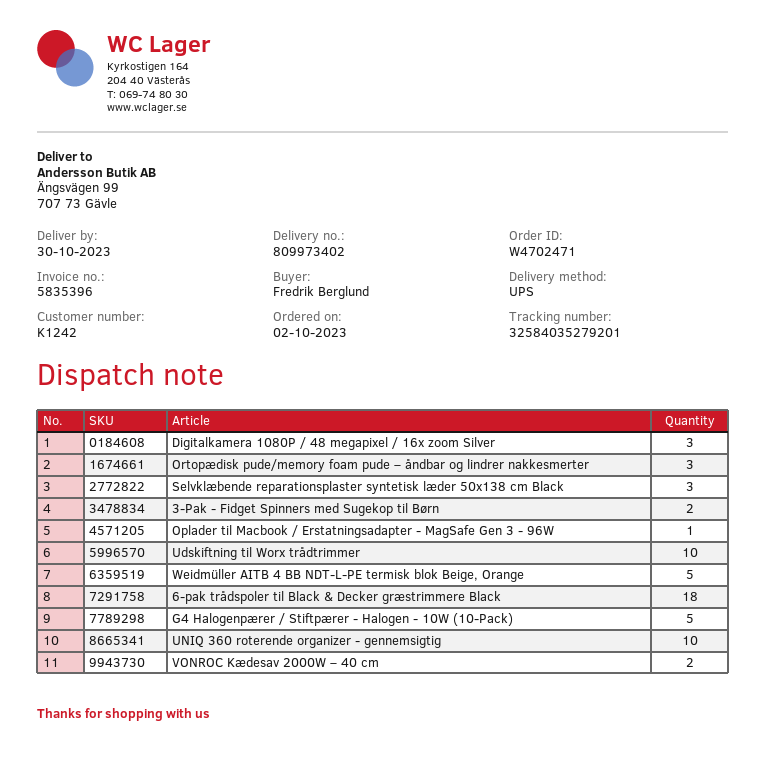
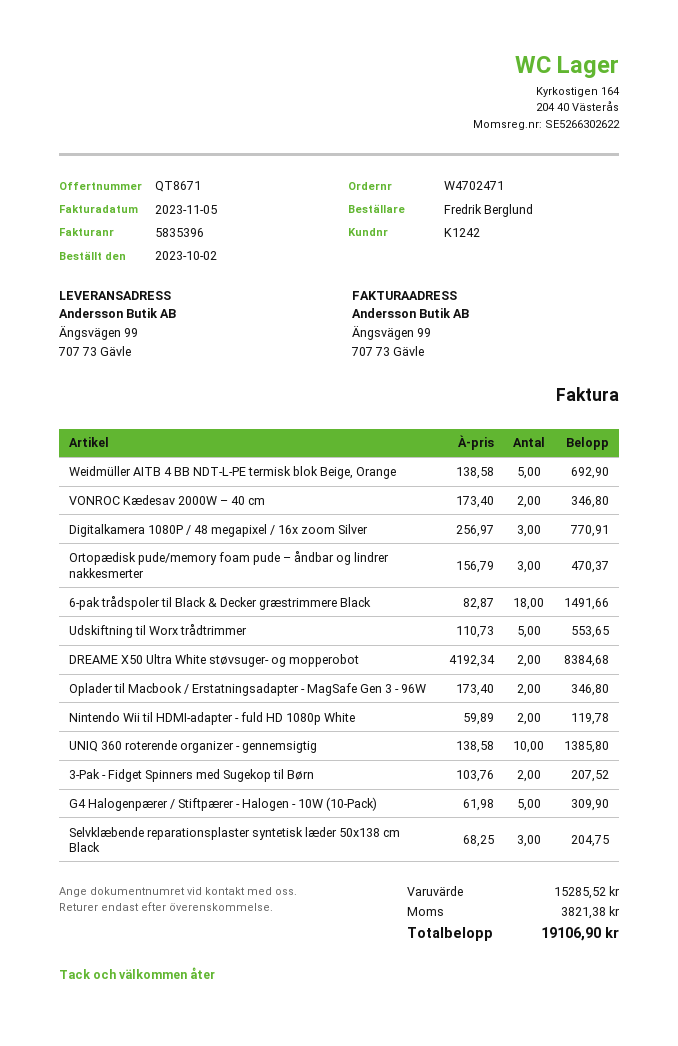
Oplader til Macbook / Erstatningsadapter - MagSafe Gen 3 - 96W: 1 -> 2
Udskiftning til Worx trådtrimmer: 10 -> 5
DREAME X50 Ultra White støvsuger- og mopperobot: none -> 2
Nintendo Wii til HDMI-adapter - fuld HD 1080p White: none -> 2

